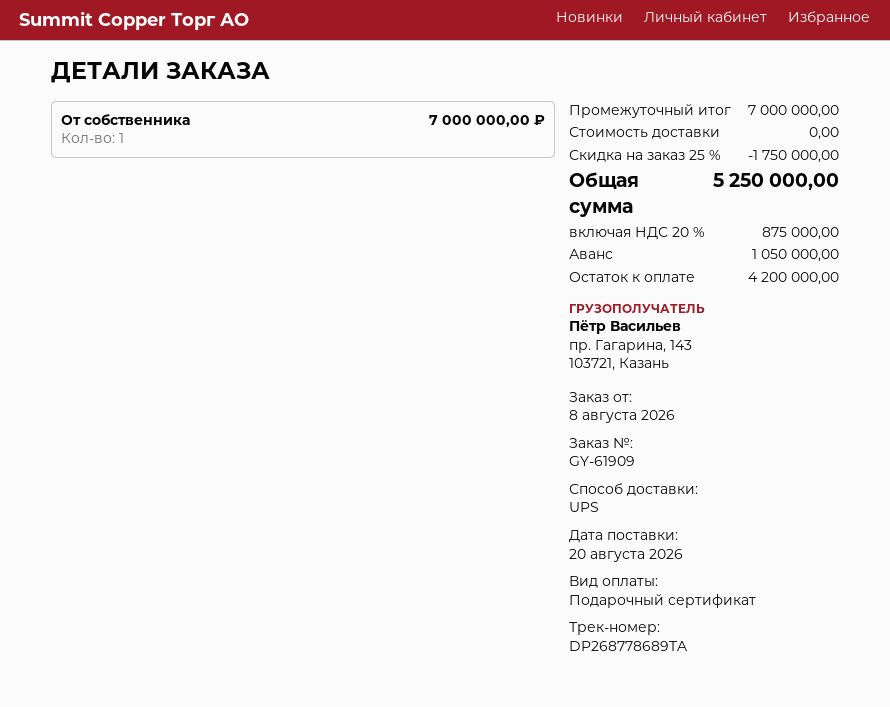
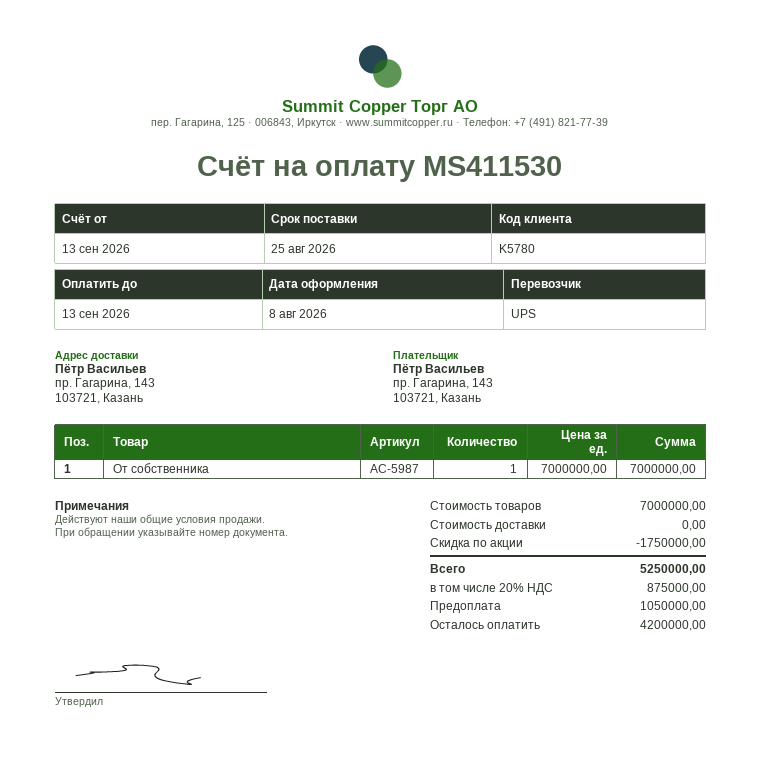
delivery date: 2026-08-20 -> 2026-08-25

